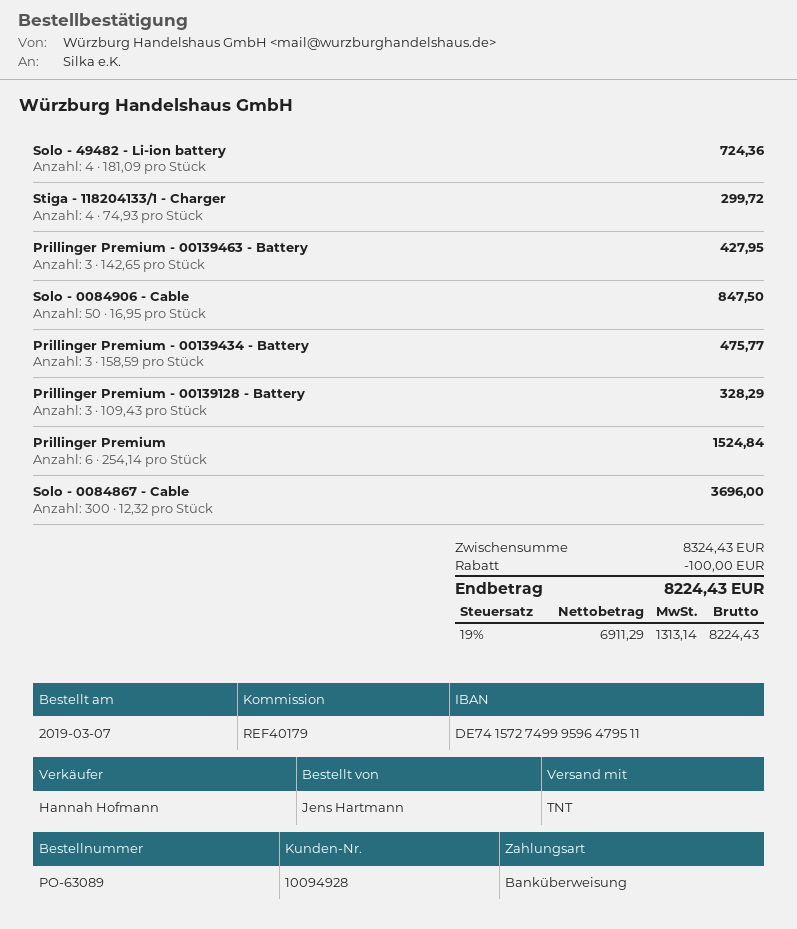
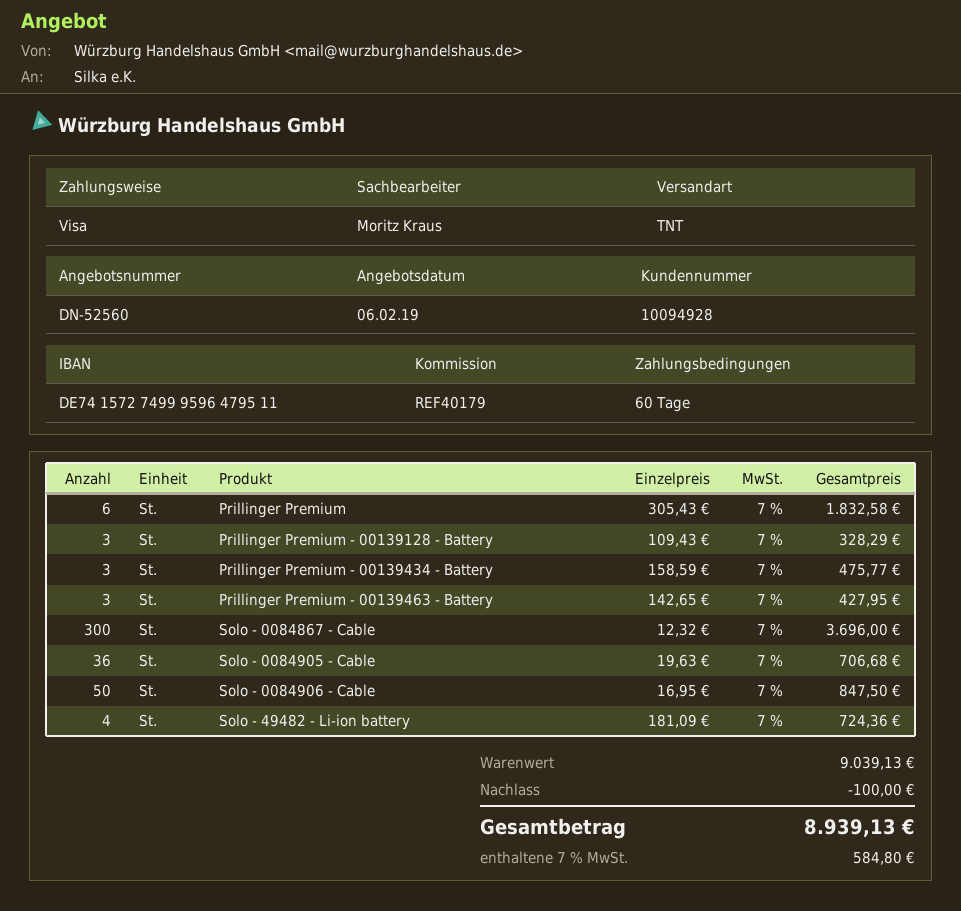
sales rep: Hannah Hofmann -> Moritz Kraus
payment method: bank transfer -> Visa
Stiga - 118204133/1 - Charger: 4 x 74.93 = 299.72 -> none
Prillinger Premium: 6 x 254.14 = 1524.84 -> 6 x 305.43 = 1832.58
Solo - 0084905 - Cable: none -> 36 x 19.63 = 706.68
subtotal: 8324.43 -> 9039.13
tax: 19% = 1313.14 -> 7% = 584.80
total: 8224.43 -> 8939.13

